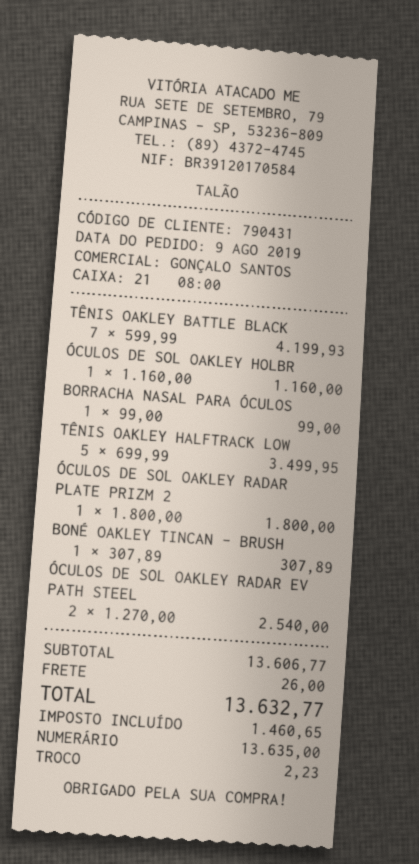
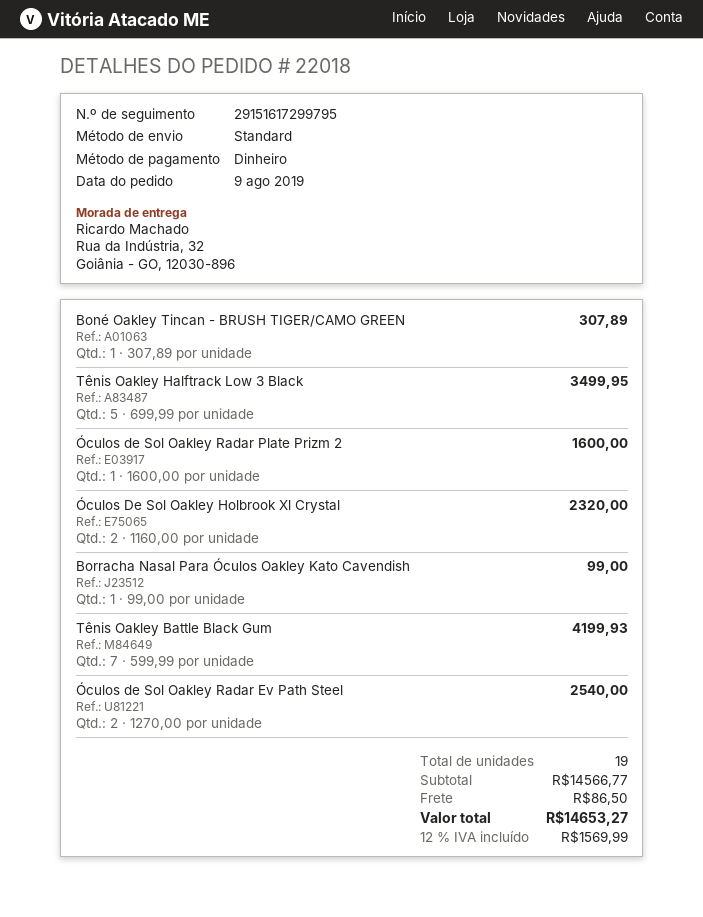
ÓCULOS DE SOL OAKLEY HOLBR: 1 x 1160.00 = 1160.00 -> 2 x 1160.00 = 2320.00
ÓCULOS DE SOL OAKLEY RADAR PLATE PRIZM 2: 1 x 1800.00 = 1800.00 -> 1 x 1600.00 = 1600.00
subtotal: 13606.77 -> 14566.77
shipping: 26.00 -> 86.50
tax: 1460.65 -> 1569.99
total: 13632.77 -> 14653.27

